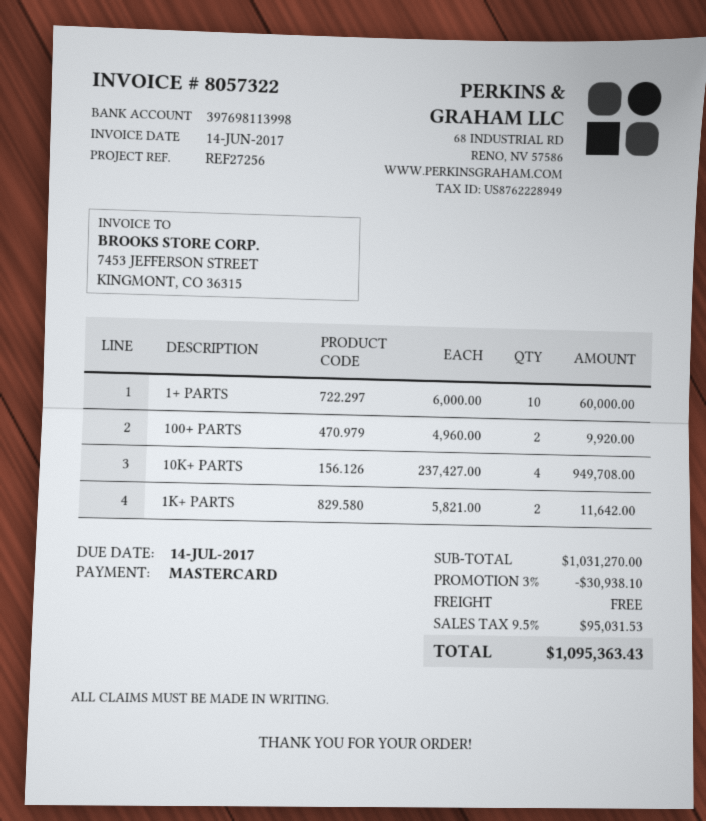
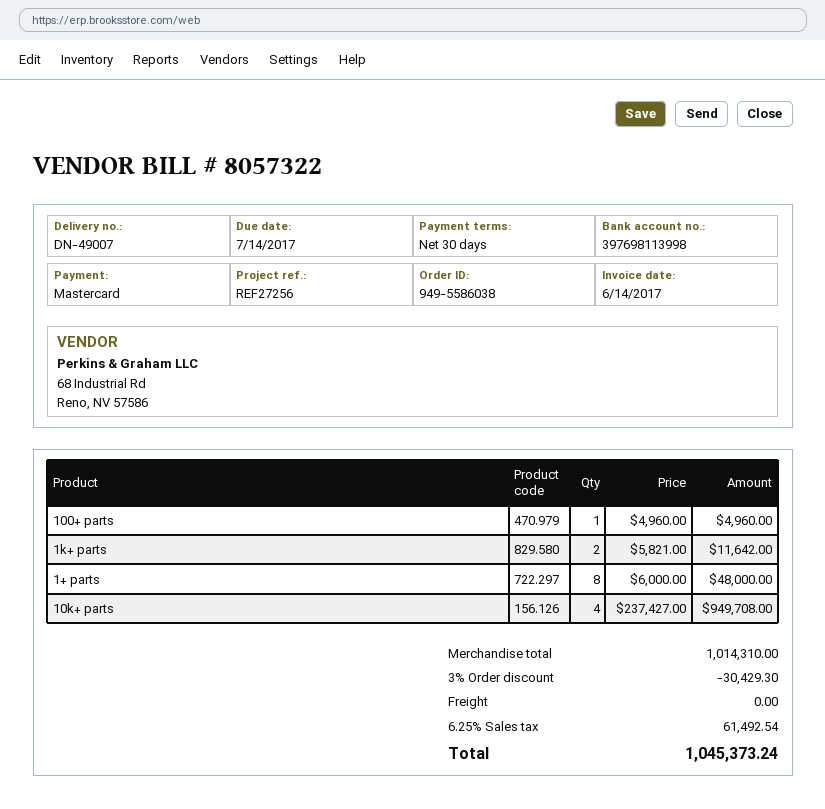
1+ PARTS: 10 x 6000.00 = 60000.00 -> 8 x 6000.00 = 48000.00
100+ PARTS: 2 x 4960.00 = 9920.00 -> 1 x 4960.00 = 4960.00
subtotal: 1031270.00 -> 1014310.00
discount: 3% = 30938.10 -> 3% = 30429.30
tax: 9.5% = 95031.53 -> 6.25% = 61492.54
total: 1095363.43 -> 1045373.24

